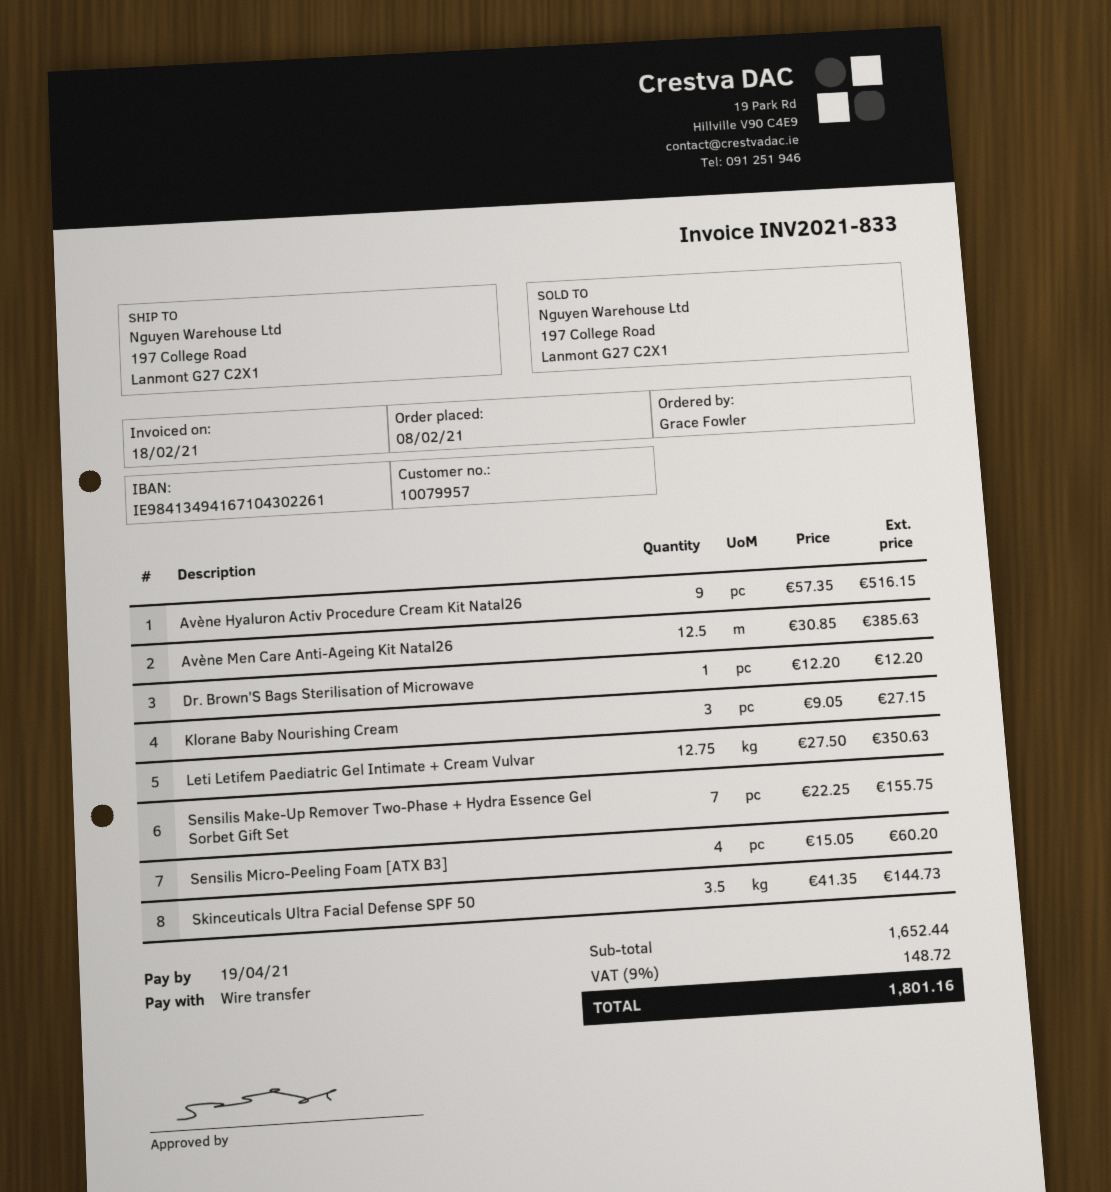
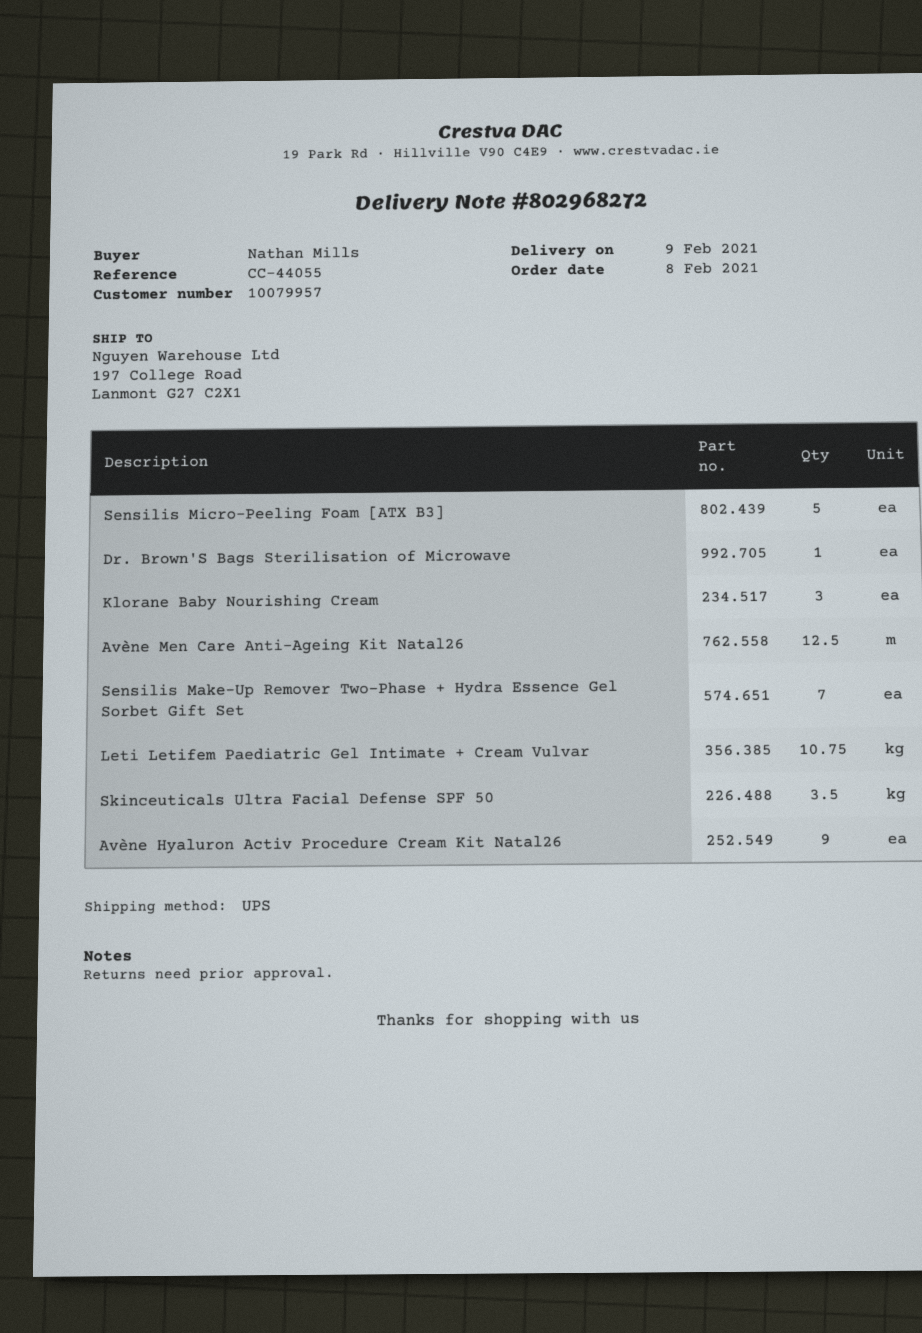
ordered by: Grace Fowler -> Nathan Mills
Leti Letifem Paediatric Gel Intimate + Cream Vulvar: 12.75 -> 10.75
Sensilis Micro-Peeling Foam [ATX B3]: 4 -> 5

